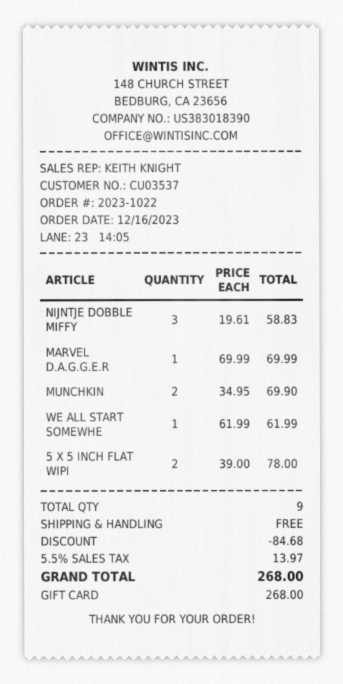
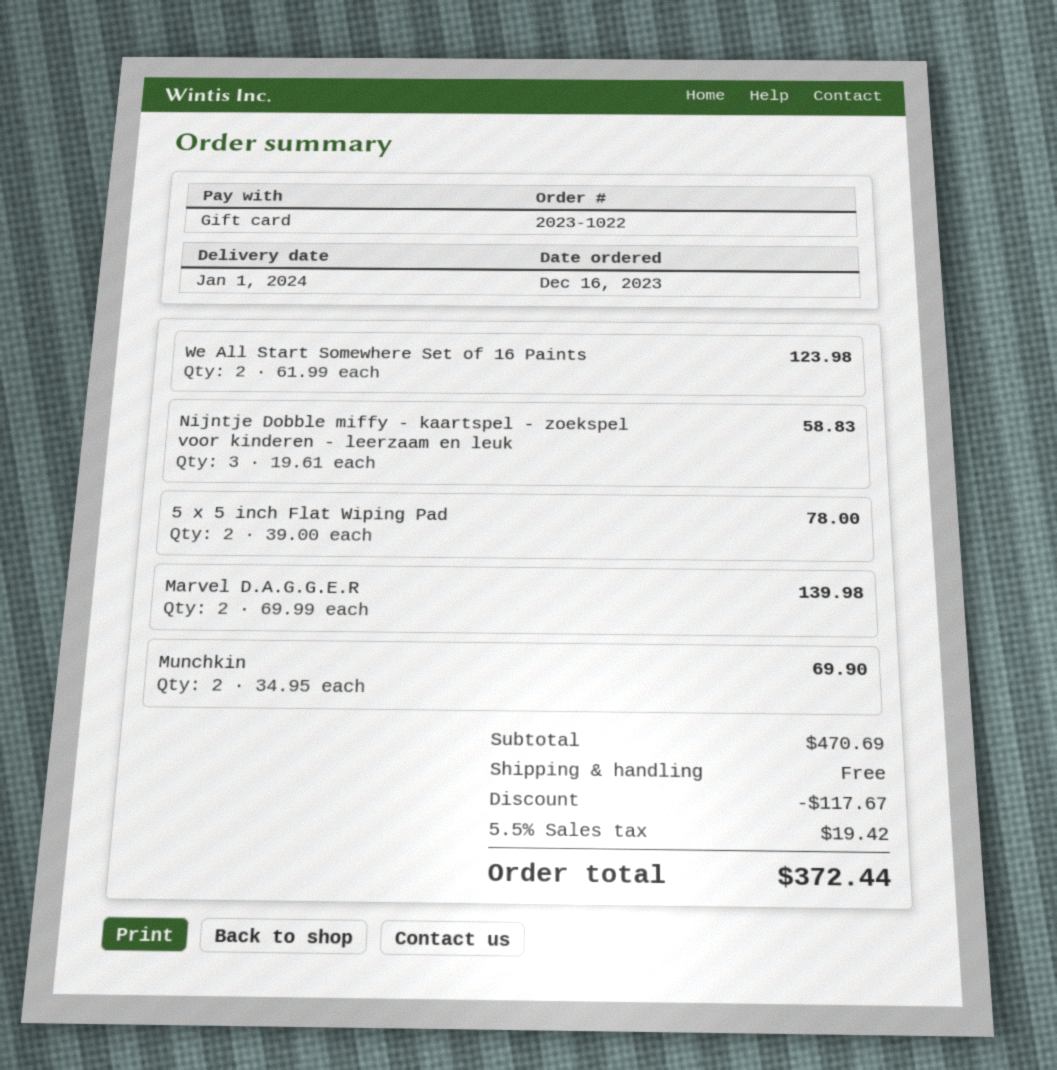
MARVEL D.A.G.G.E.R: 1 x 69.99 = 69.99 -> 2 x 69.99 = 139.98
WE ALL START SOMEWHE: 1 x 61.99 = 61.99 -> 2 x 61.99 = 123.98
discount: 84.68 -> 117.67
tax: 5.5% = 13.97 -> 5.5% = 19.42
total: 268.00 -> 372.44

